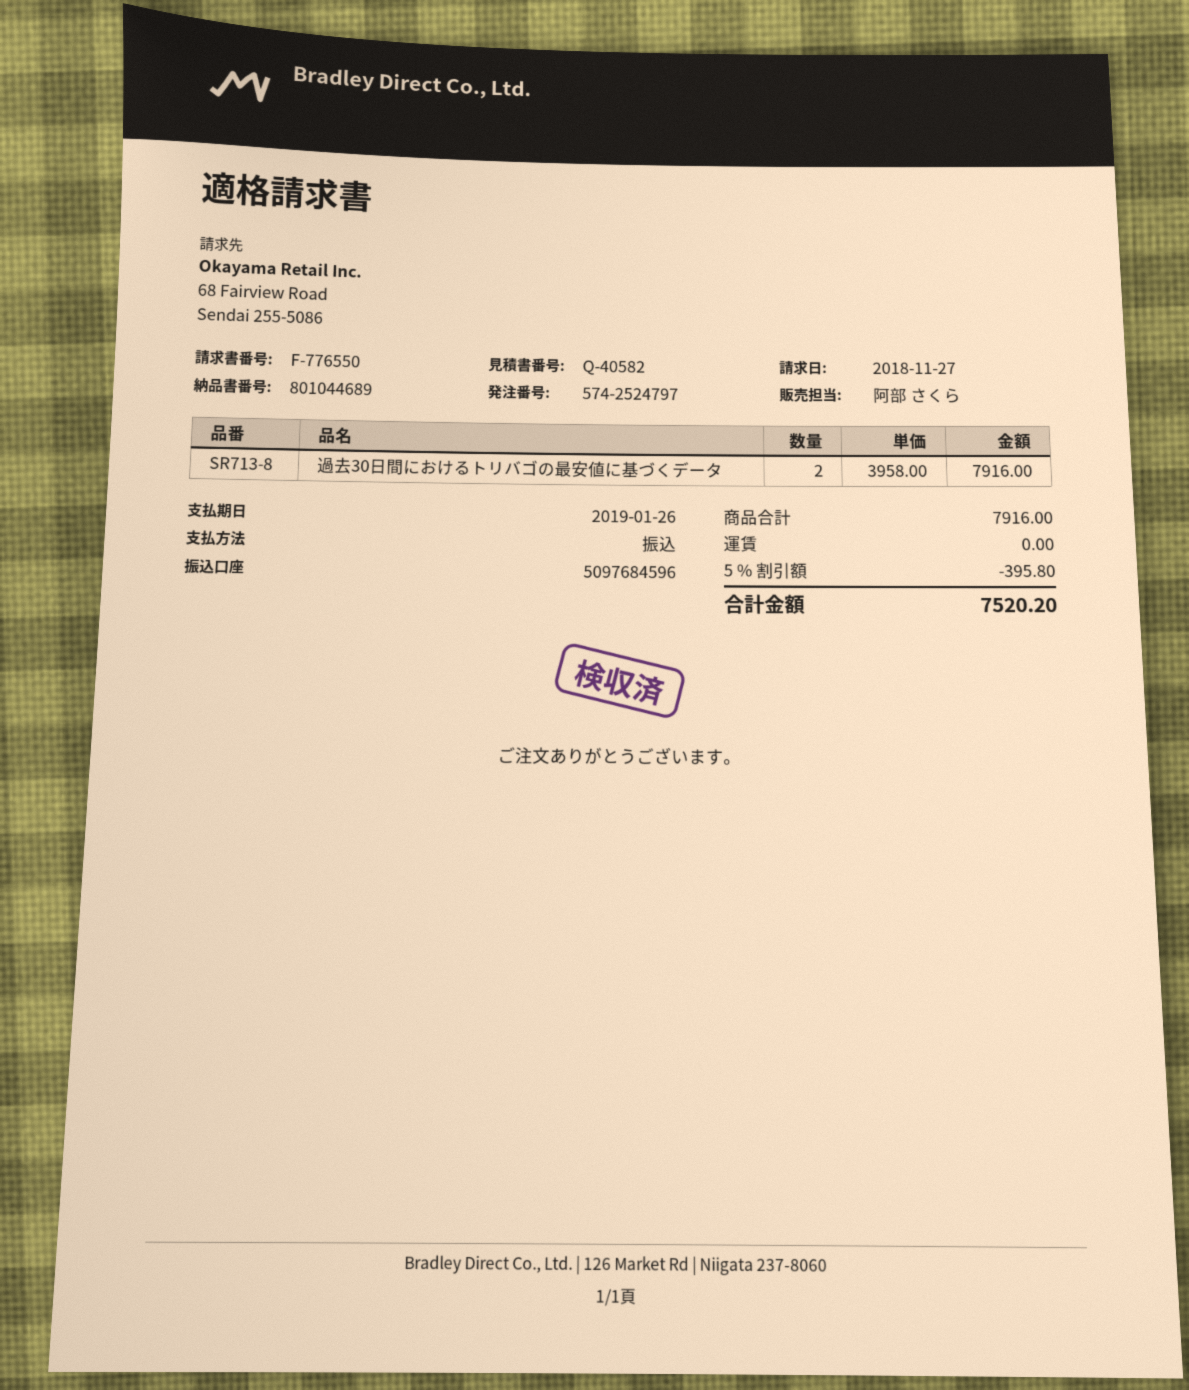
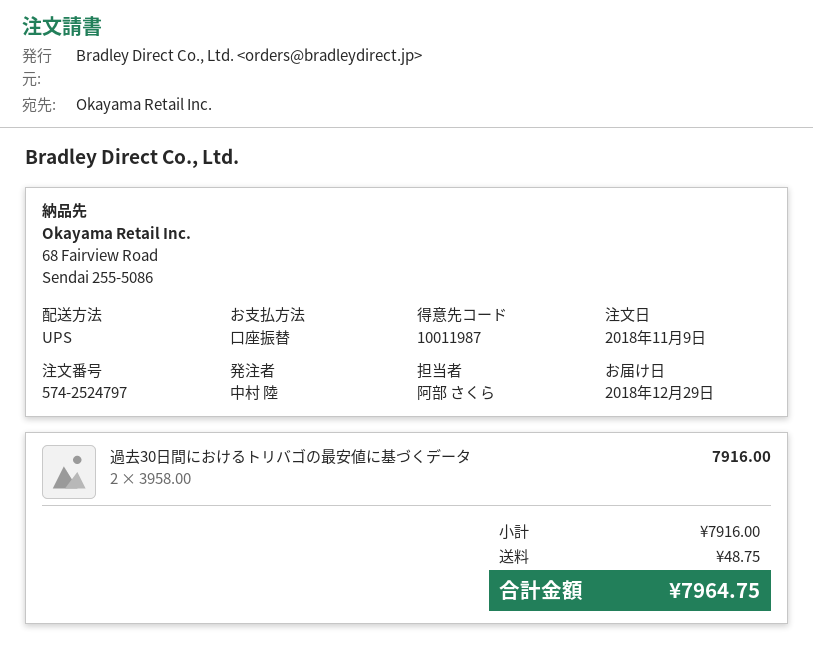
payment method: bank transfer -> direct debit
discount: 5% = 395.80 -> none
shipping: 0.00 -> 48.75
total: 7520.20 -> 7964.75

